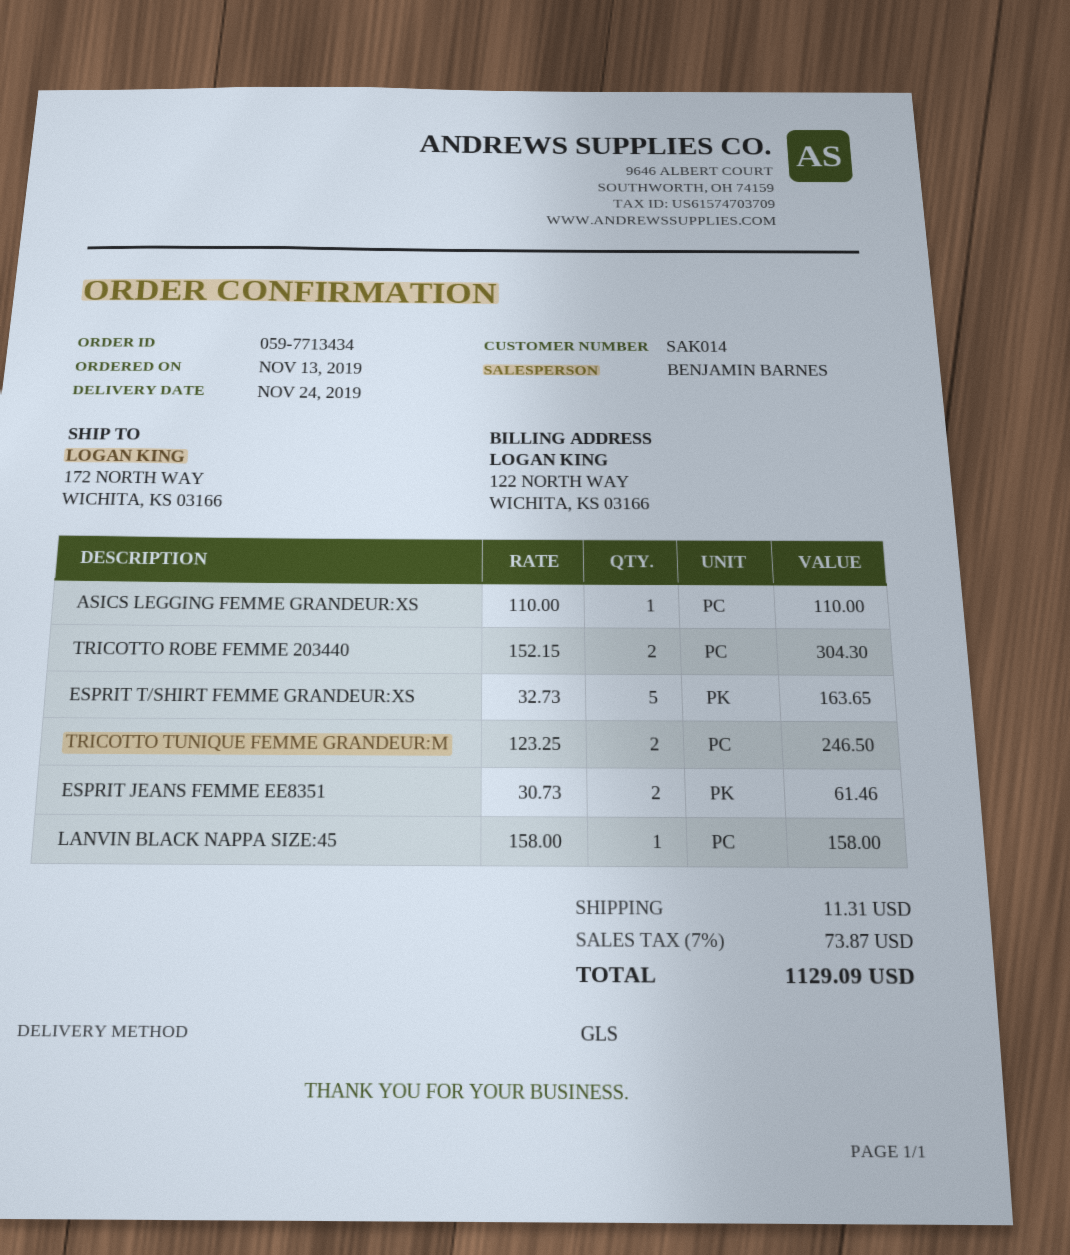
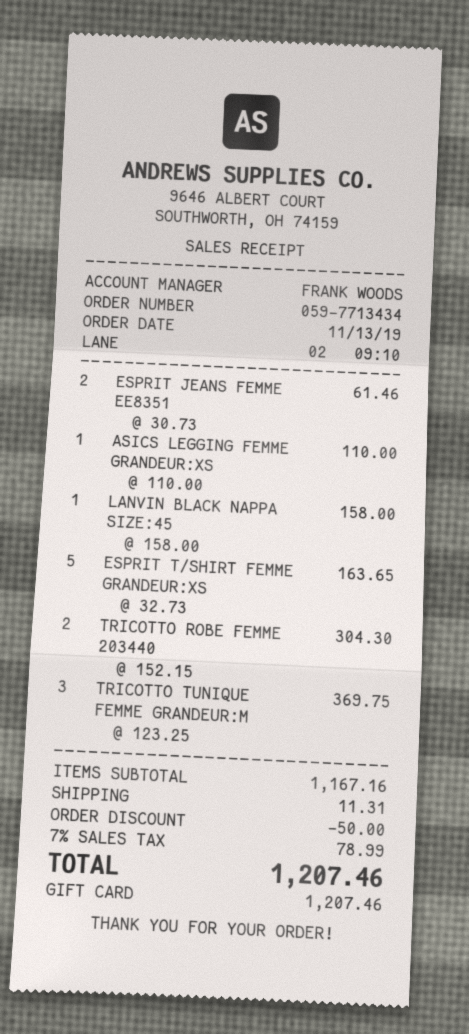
sales rep: BENJAMIN BARNES -> FRANK WOODS
TRICOTTO TUNIQUE FEMME GRANDEUR:M: 2 x 123.25 = 246.50 -> 3 x 123.25 = 369.75
discount: none -> 50.00
tax: 7% = 73.87 -> 7% = 78.99
total: 1129.09 -> 1207.46

